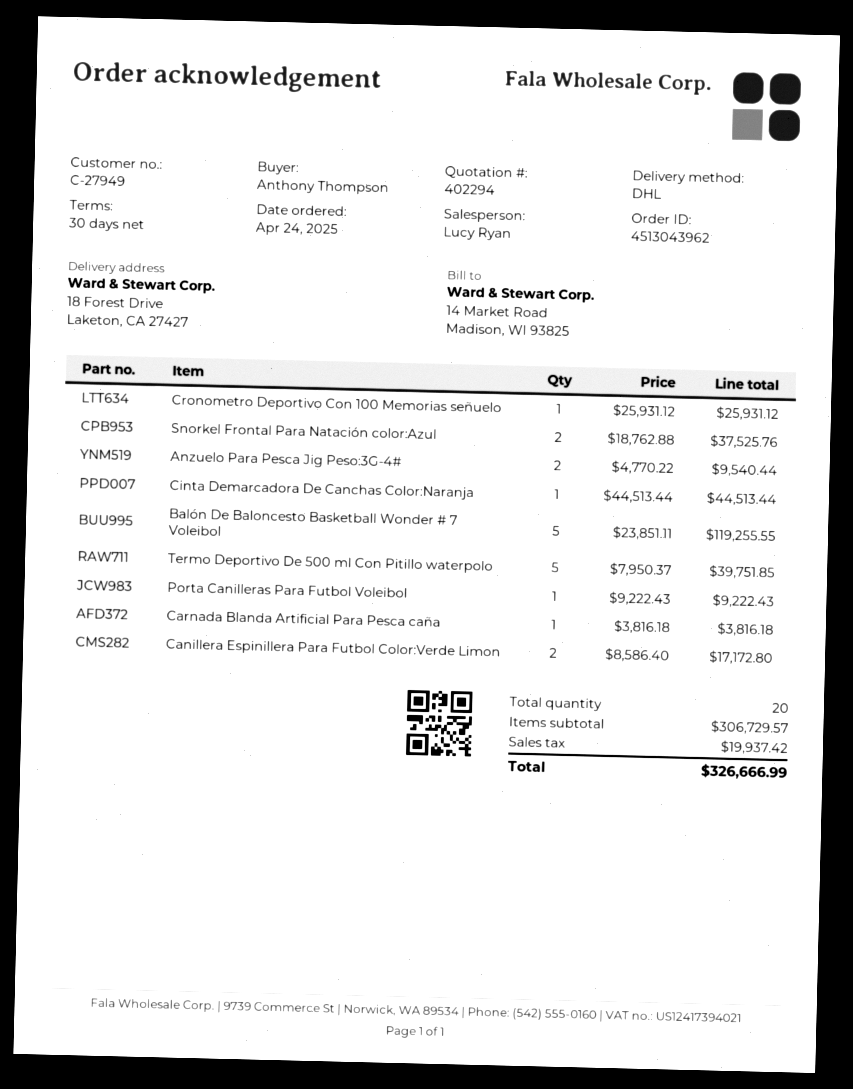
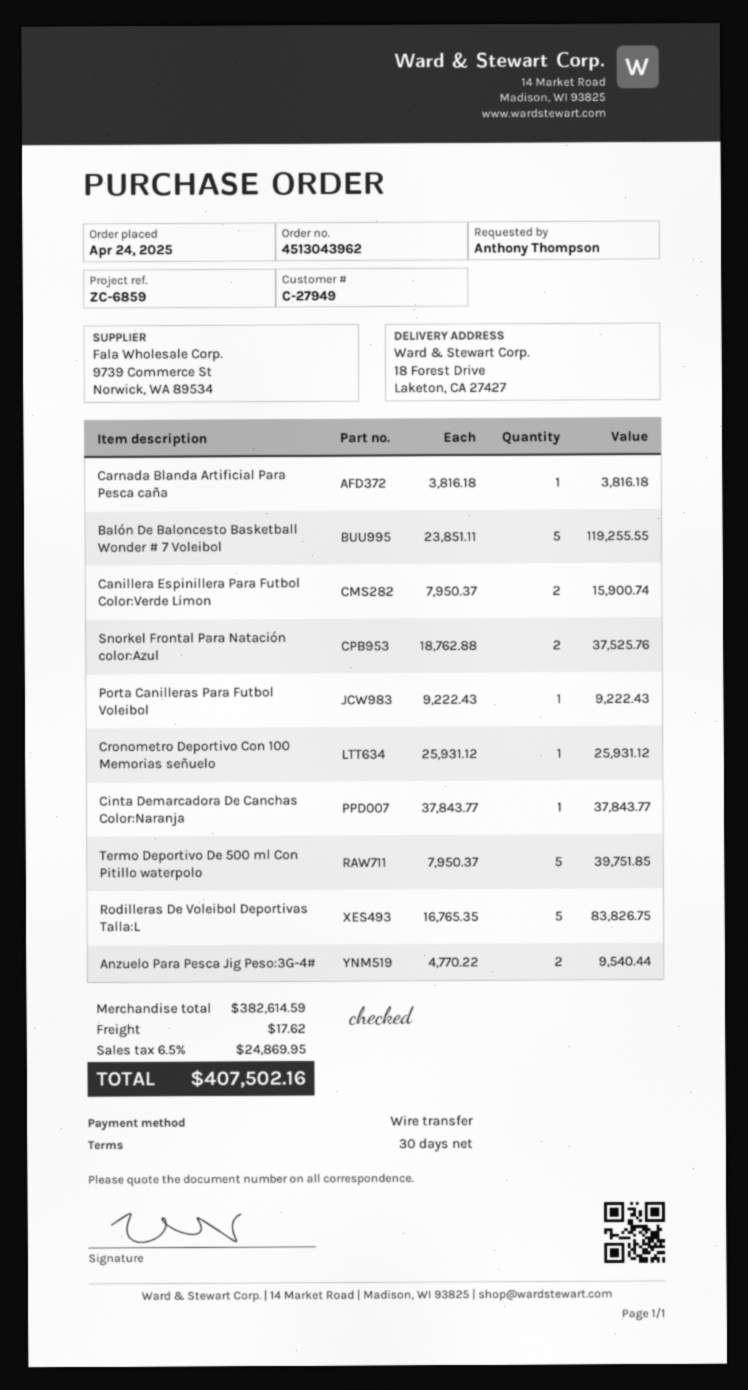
Cinta Demarcadora De Canchas Color:Naranja: 1 x 44513.44 = 44513.44 -> 1 x 37843.77 = 37843.77
Canillera Espinillera Para Futbol Color:Verde Limon: 2 x 8586.40 = 17172.80 -> 2 x 7950.37 = 15900.74
Rodilleras De Voleibol Deportivas Talla:L: none -> 5 x 16765.35 = 83826.75
subtotal: 306729.57 -> 382614.59
shipping: none -> 17.62
tax: 19937.42 -> 24869.95
total: 326666.99 -> 407502.16

